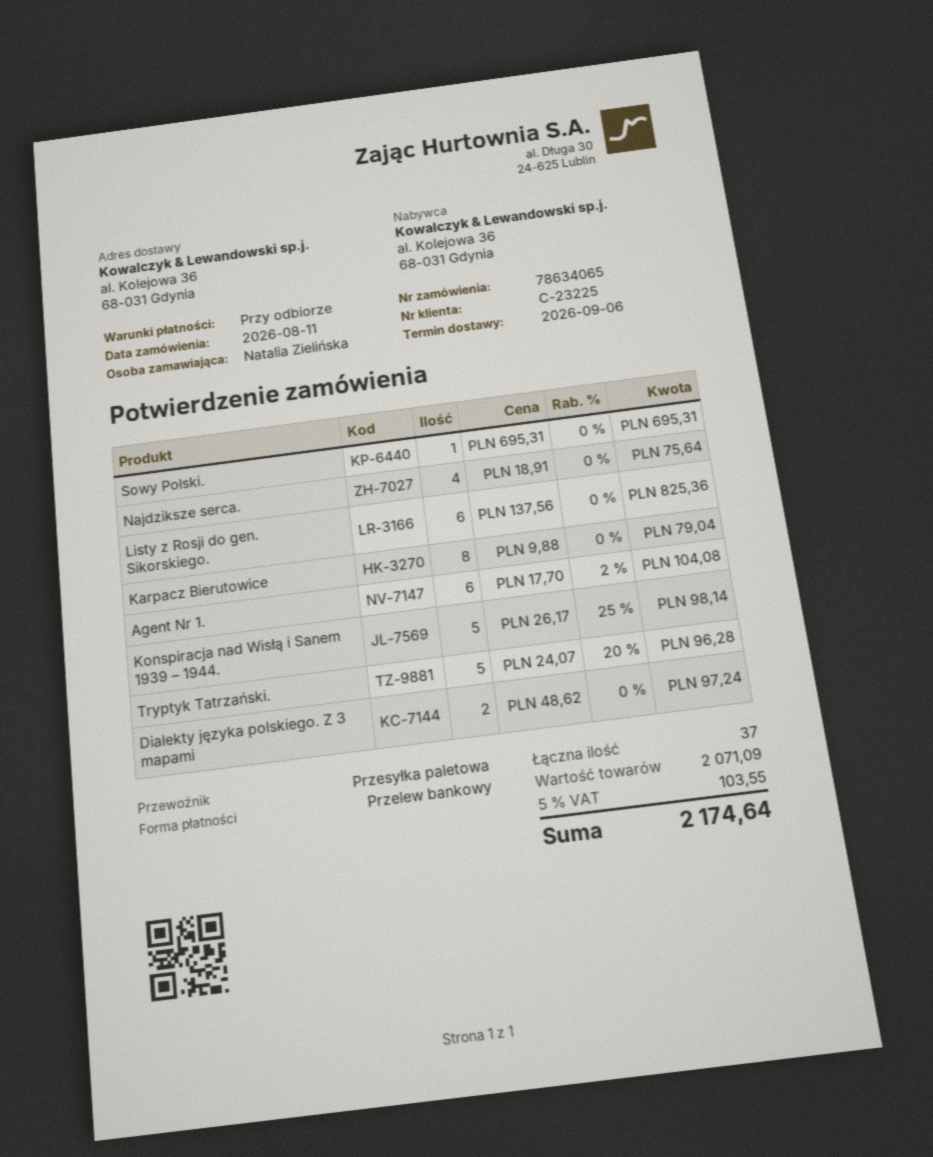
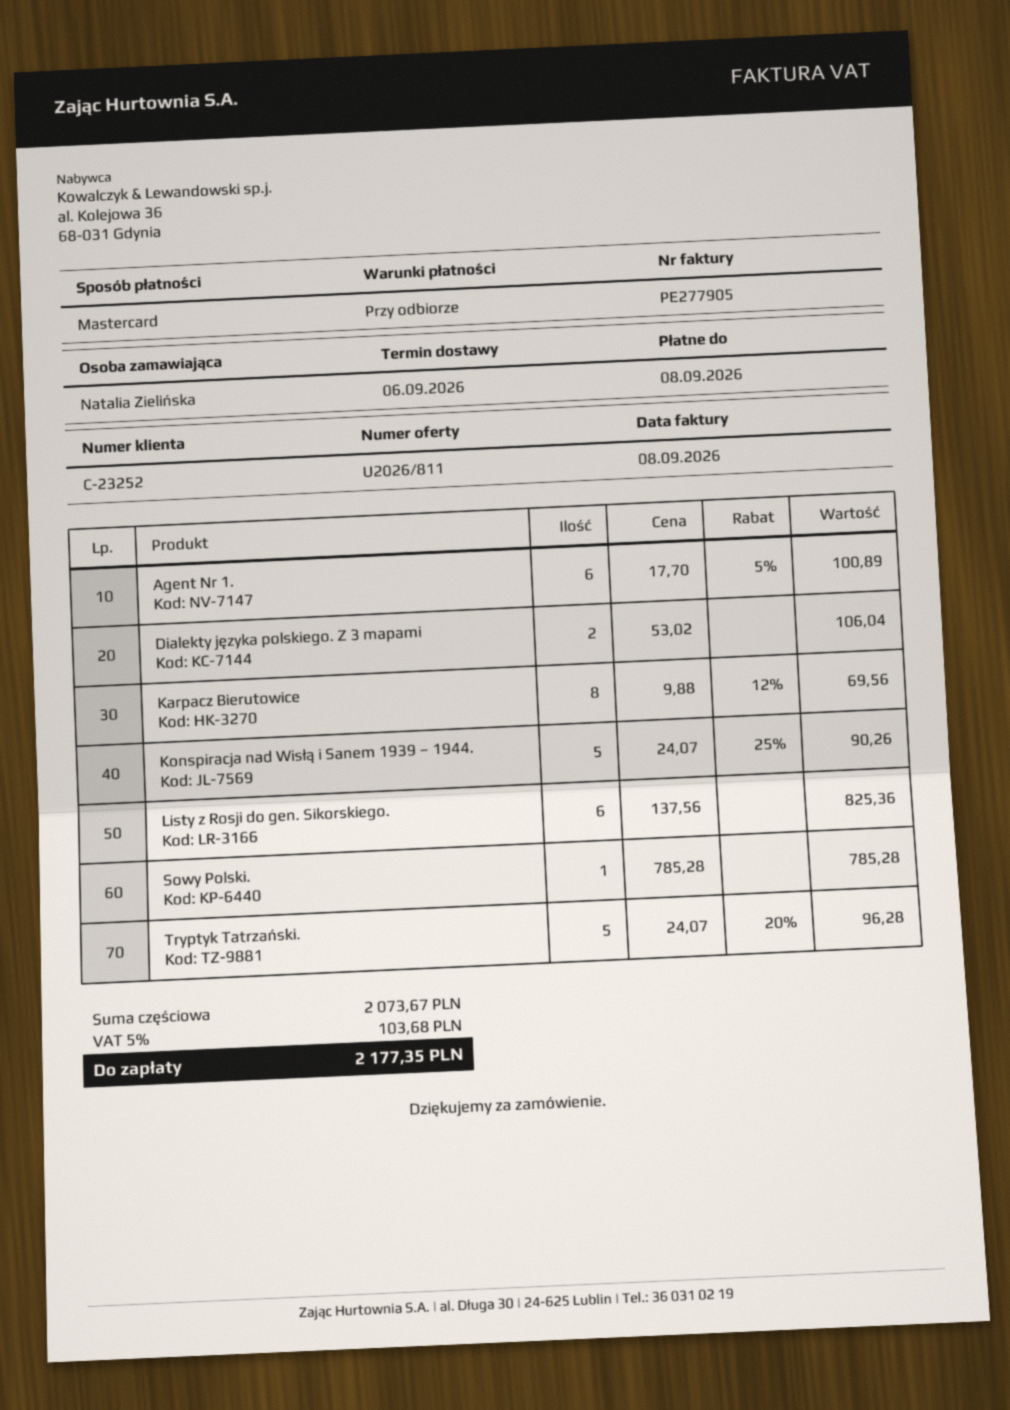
customer number: C-23225 -> C-23252
payment method: bank transfer -> Mastercard
Sowy Polski.: 1 x 695.31 = 695.31 -> 1 x 785.28 = 785.28
Najdziksze serca.: 4 x 18.91 = 75.64 -> none
Karpacz Bierutowice: 8 x 9.88 = 79.04 -> 8 x 9.88 - 12% = 69.56
Agent Nr 1.: 6 x 17.70 - 2% = 104.08 -> 6 x 17.70 - 5% = 100.89
Konspiracja nad Wisłą i Sanem 1939 – 1944.: 5 x 26.17 - 25% = 98.14 -> 5 x 24.07 - 25% = 90.26
Dialekty języka polskiego. Z 3 mapami: 2 x 48.62 = 97.24 -> 2 x 53.02 = 106.04
subtotal: 2071.09 -> 2073.67
tax: 5% = 103.55 -> 5% = 103.68
total: 2174.64 -> 2177.35

